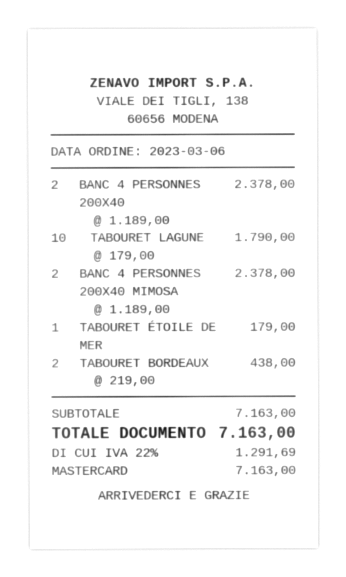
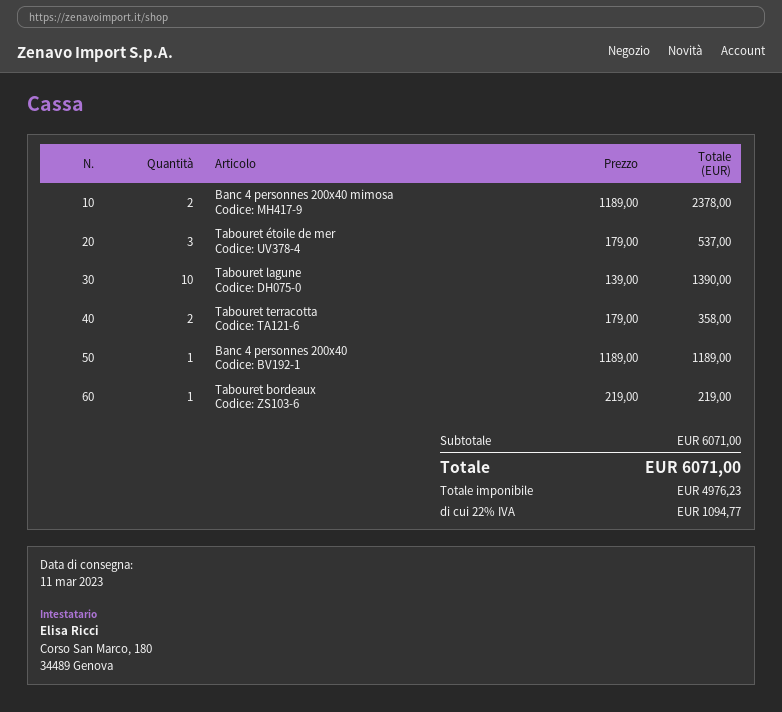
BANC 4 PERSONNES 200X40: 2 x 1189.00 = 2378.00 -> 1 x 1189.00 = 1189.00
TABOURET LAGUNE: 10 x 179.00 = 1790.00 -> 10 x 139.00 = 1390.00
TABOURET ÉTOILE DE MER: 1 x 179.00 = 179.00 -> 3 x 179.00 = 537.00
TABOURET BORDEAUX: 2 x 219.00 = 438.00 -> 1 x 219.00 = 219.00
Tabouret terracotta: none -> 2 x 179.00 = 358.00
subtotal: 7163.00 -> 6071.00
tax: 22% = 1291.69 -> 22% = 1094.77
total: 7163.00 -> 6071.00

